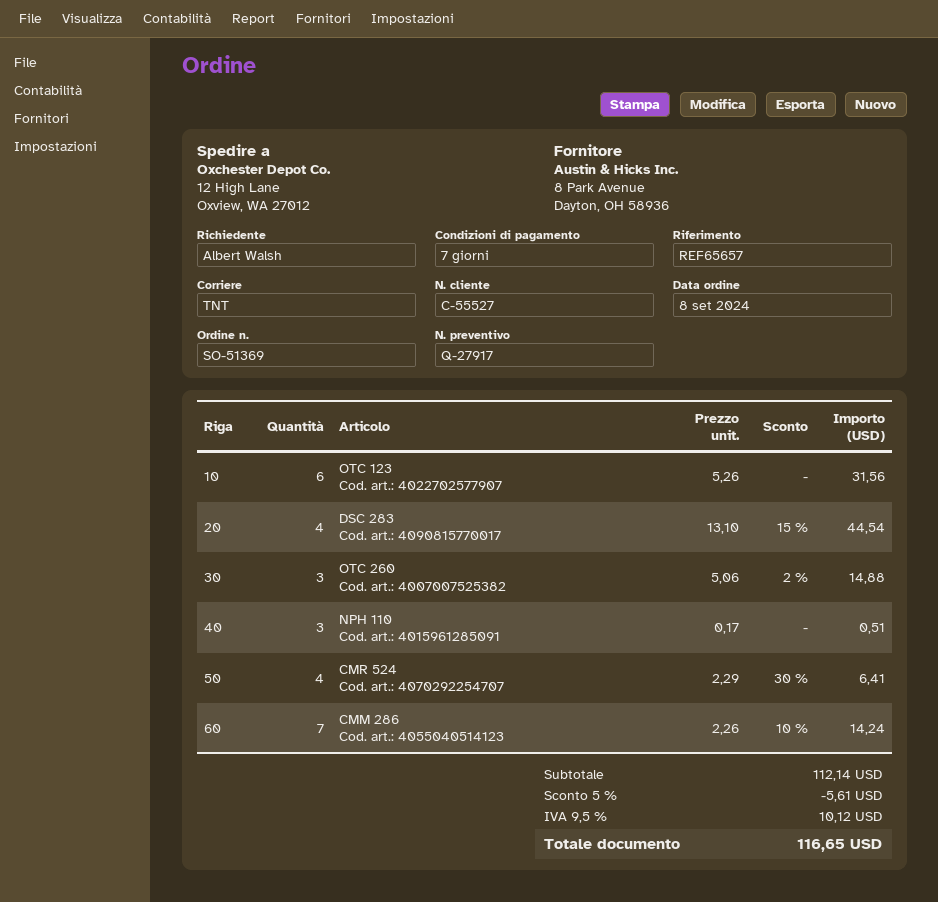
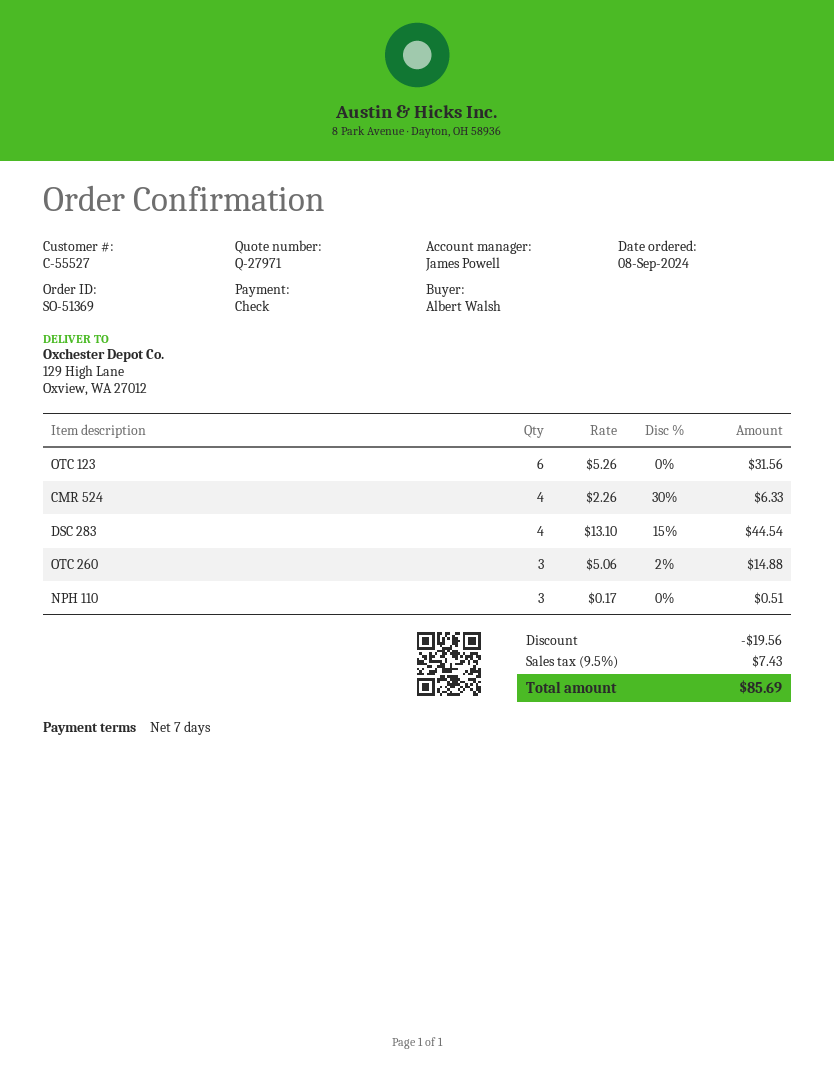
quote number: Q-27917 -> Q-27971
ship to: 12 High Lane, Oxview, WA 27012 -> 129 High Lane, Oxview, WA 27012
CMR 524: 4 x 2.29 - 30% = 6.41 -> 4 x 2.26 - 30% = 6.33
CMM 286: 7 x 2.26 - 10% = 14.24 -> none
discount: 5.61 -> 19.56
tax: 9.5% = 10.12 -> 9.5% = 7.43
total: 116.65 -> 85.69

